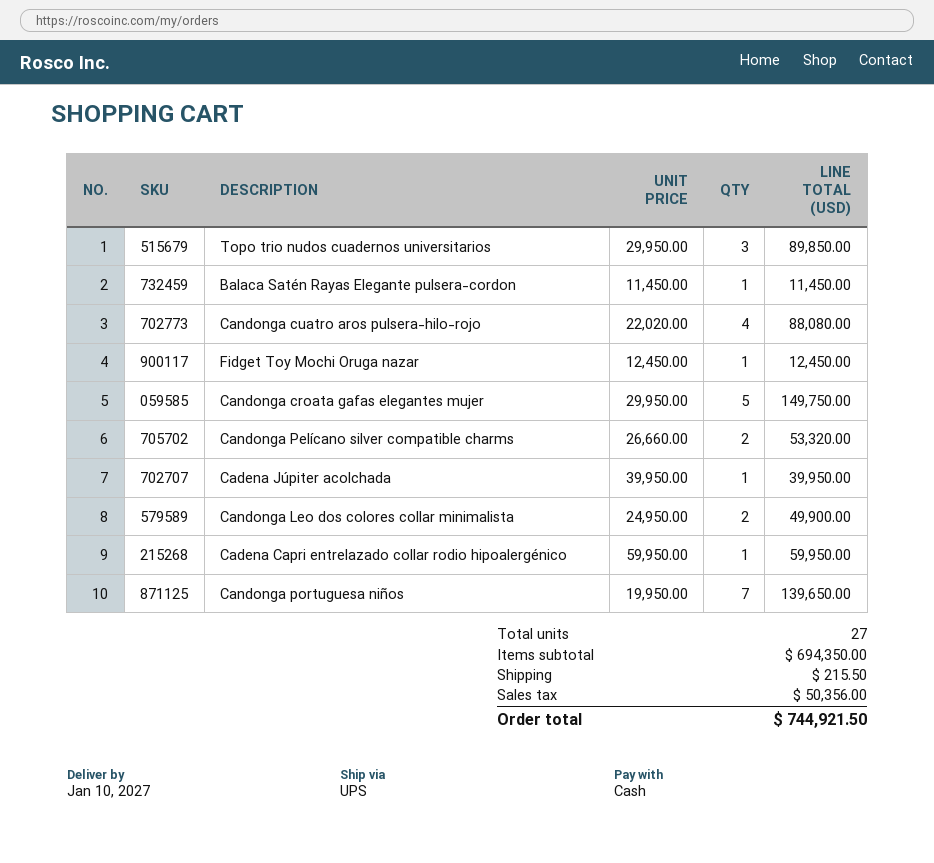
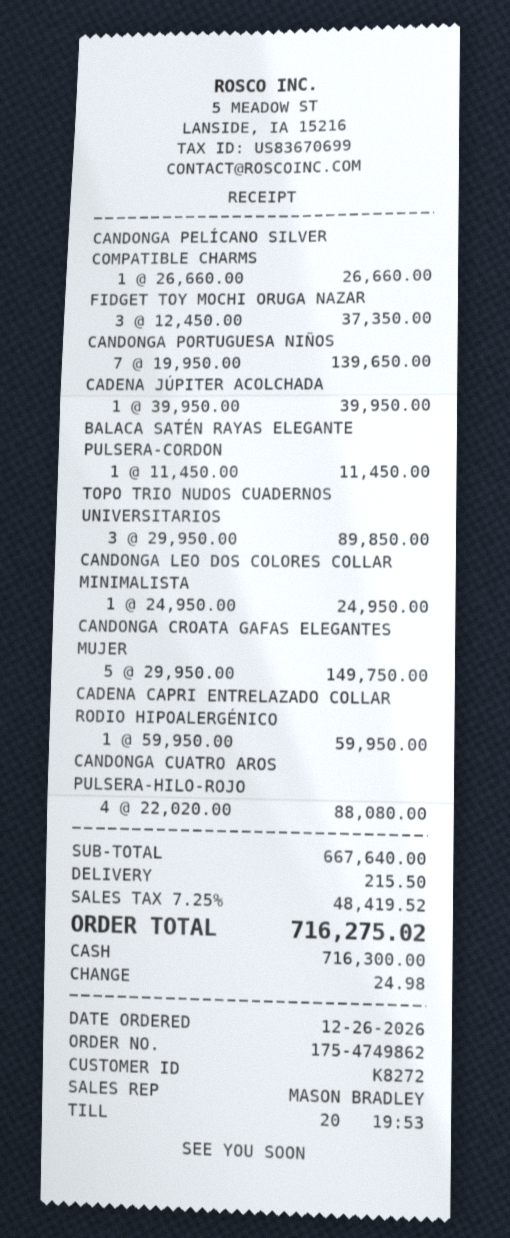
Fidget Toy Mochi Oruga nazar: 1 x 12450.00 = 12450.00 -> 3 x 12450.00 = 37350.00
Candonga Pelícano silver compatible charms: 2 x 26660.00 = 53320.00 -> 1 x 26660.00 = 26660.00
Candonga Leo dos colores collar minimalista: 2 x 24950.00 = 49900.00 -> 1 x 24950.00 = 24950.00
subtotal: 694350.00 -> 667640.00
tax: 50356.00 -> 48419.52
total: 744921.50 -> 716275.02

